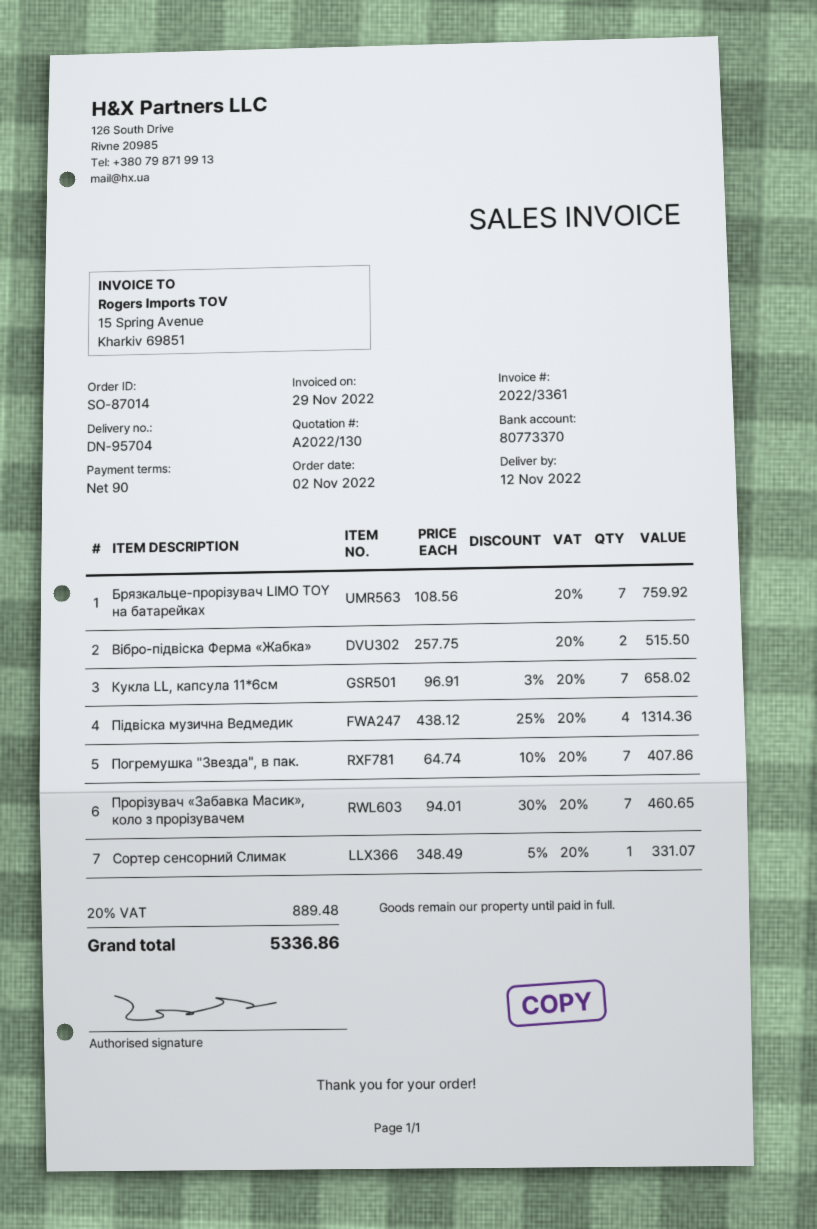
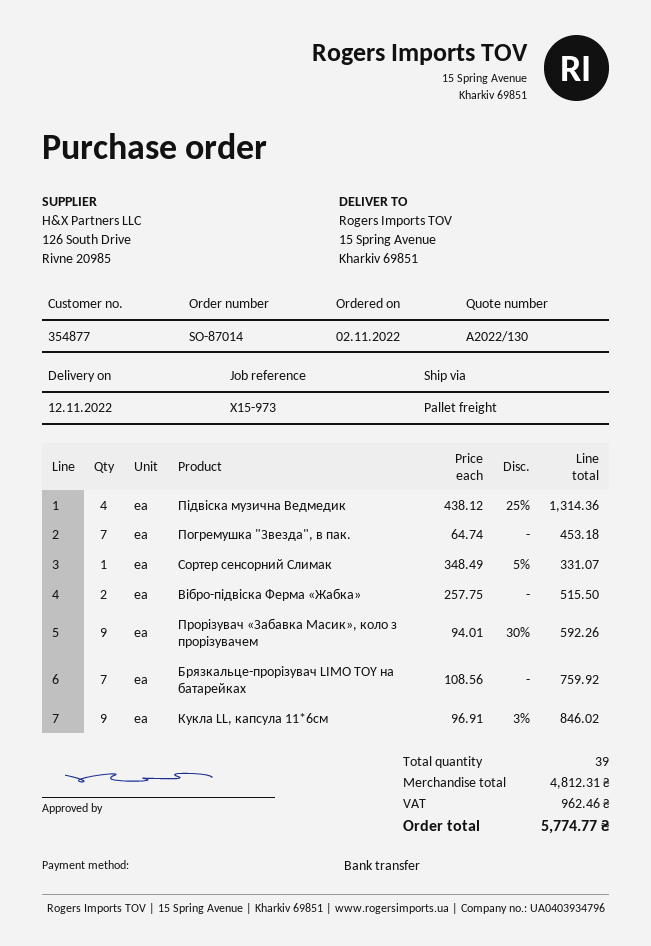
Кукла LL, капсула 11*6см: 7 x 96.91 - 3% = 658.02 -> 9 x 96.91 - 3% = 846.02
Погремушка "Звезда", в пак.: 7 x 64.74 - 10% = 407.86 -> 7 x 64.74 = 453.18
Прорізувач «Забавка Масик», коло з прорізувачем: 7 x 94.01 - 30% = 460.65 -> 9 x 94.01 - 30% = 592.26
tax: 889.48 -> 962.46
total: 5336.86 -> 5774.77

